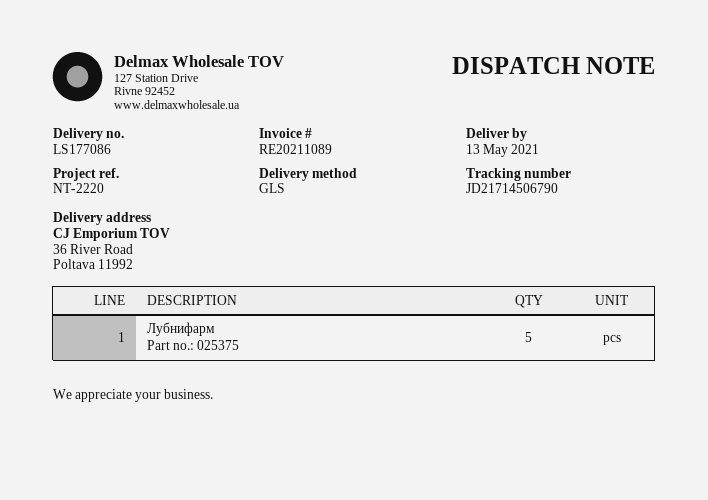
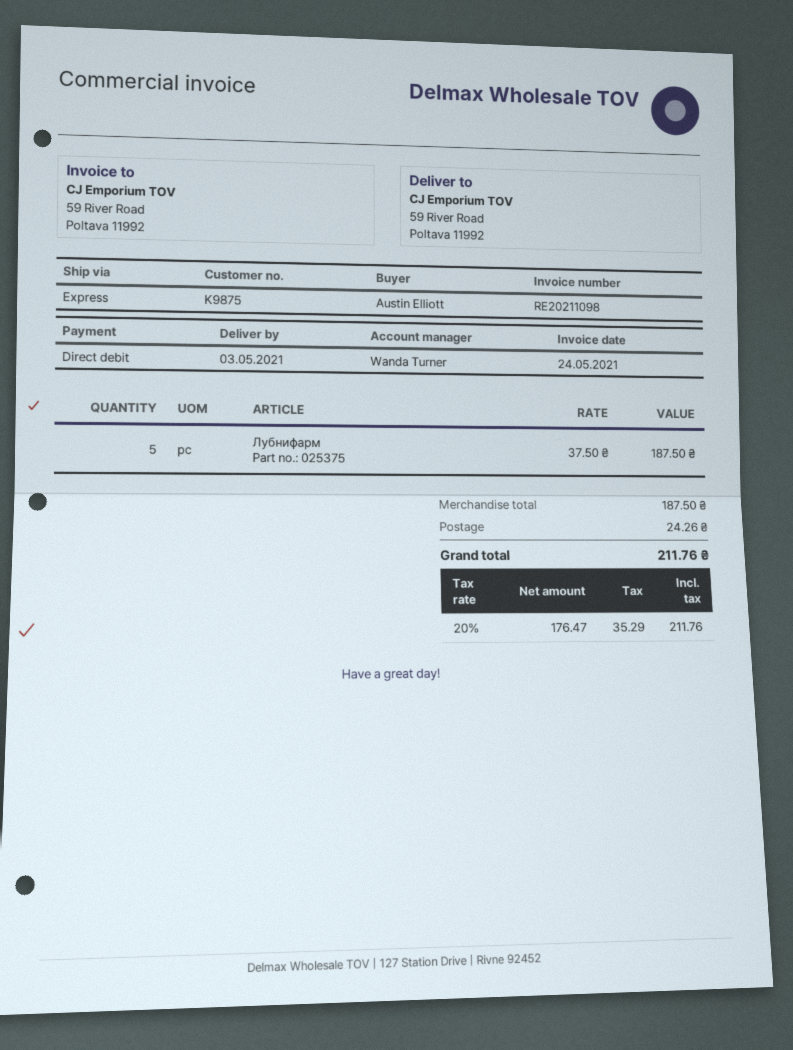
delivery date: 2021-05-13 -> 2021-05-03
invoice number: RE20211089 -> RE20211098
shipping method: GLS -> express
ship to: 36 River Road, Poltava 11992 -> 59 River Road, Poltava 11992

